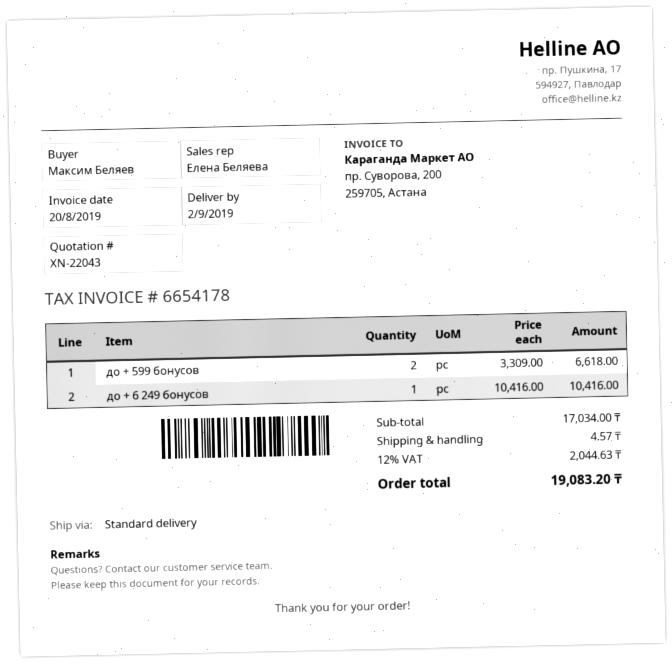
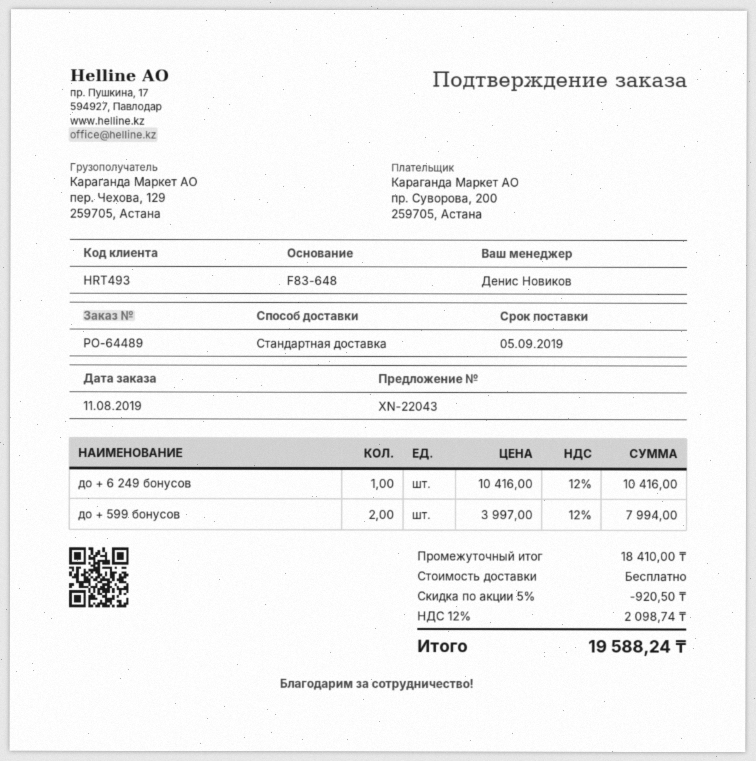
delivery date: 2019-09-02 -> 2019-09-05
sales rep: Елена Беляева -> Денис Новиков
до + 599 бонусов: 2 x 3309.00 = 6618.00 -> 2 x 3997.00 = 7994.00
subtotal: 17034.00 -> 18410.00
discount: none -> 5% = 920.50
shipping: 4.57 -> 0.00
tax: 12% = 2044.63 -> 12% = 2098.74
total: 19083.20 -> 19588.24

